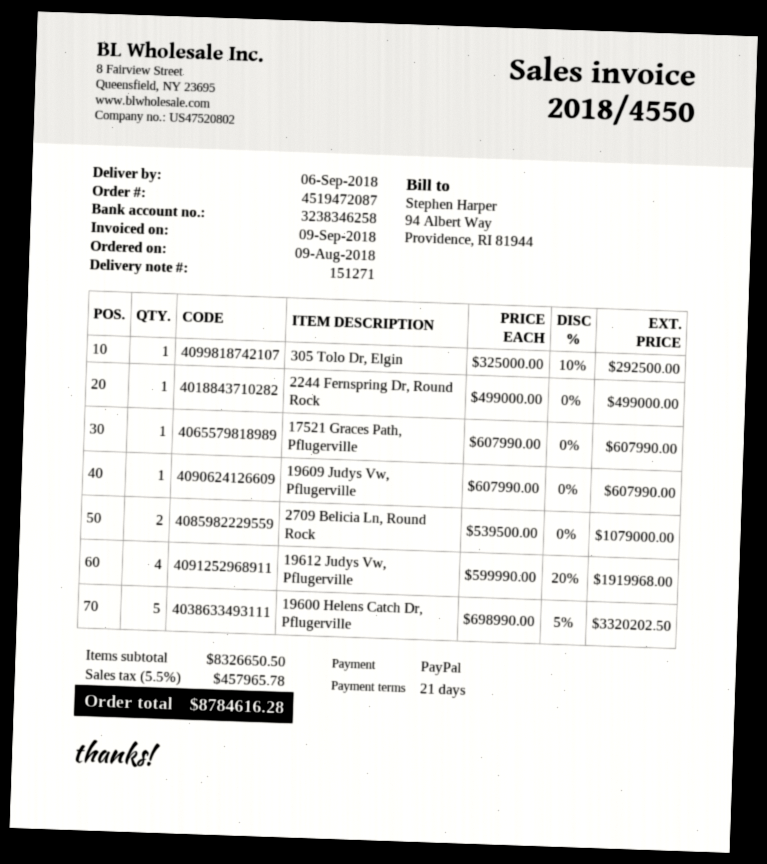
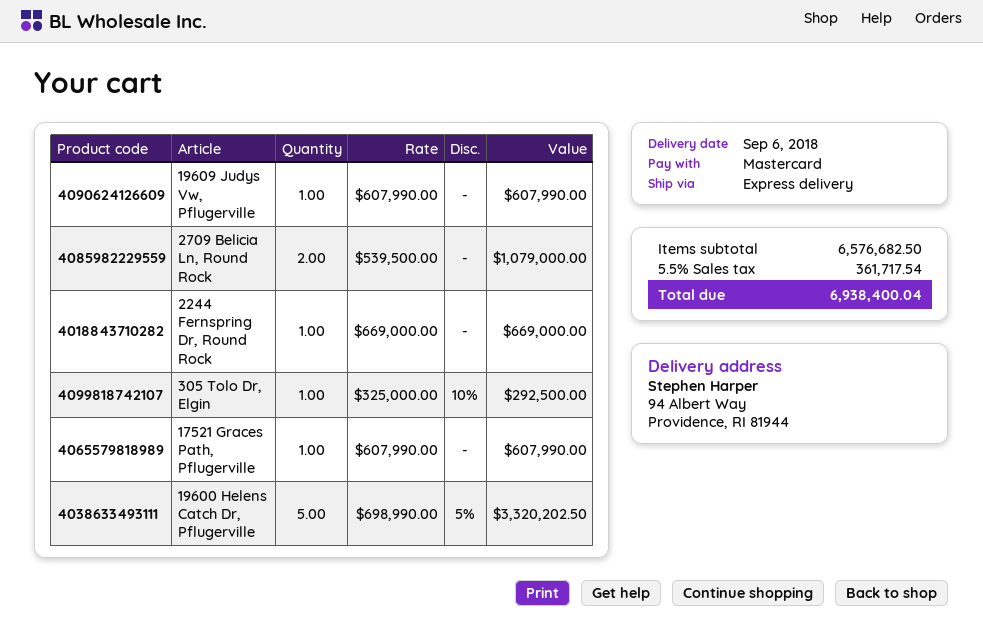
payment method: PayPal -> Mastercard
2244 Fernspring Dr, Round Rock: 1 x 499000.00 = 499000.00 -> 1 x 669000.00 = 669000.00
19612 Judys Vw, Pflugerville: 4 x 599990.00 - 20% = 1919968.00 -> none
subtotal: 8326650.50 -> 6576682.50
tax: 5.5% = 457965.78 -> 5.5% = 361717.54
total: 8784616.28 -> 6938400.04

